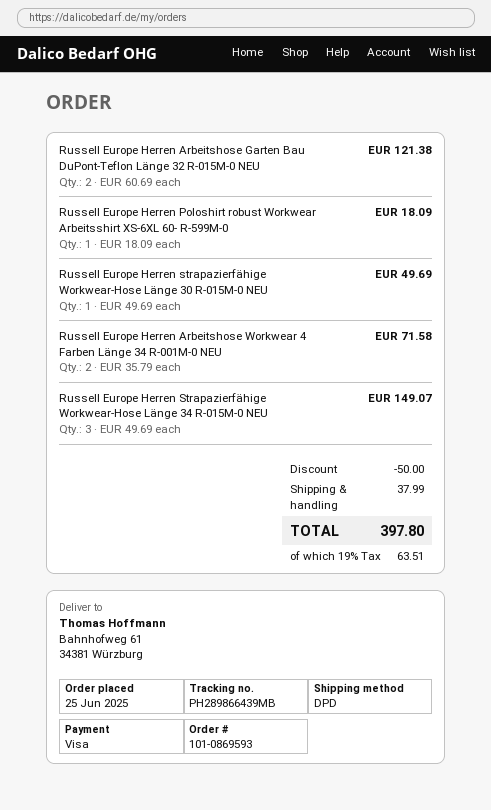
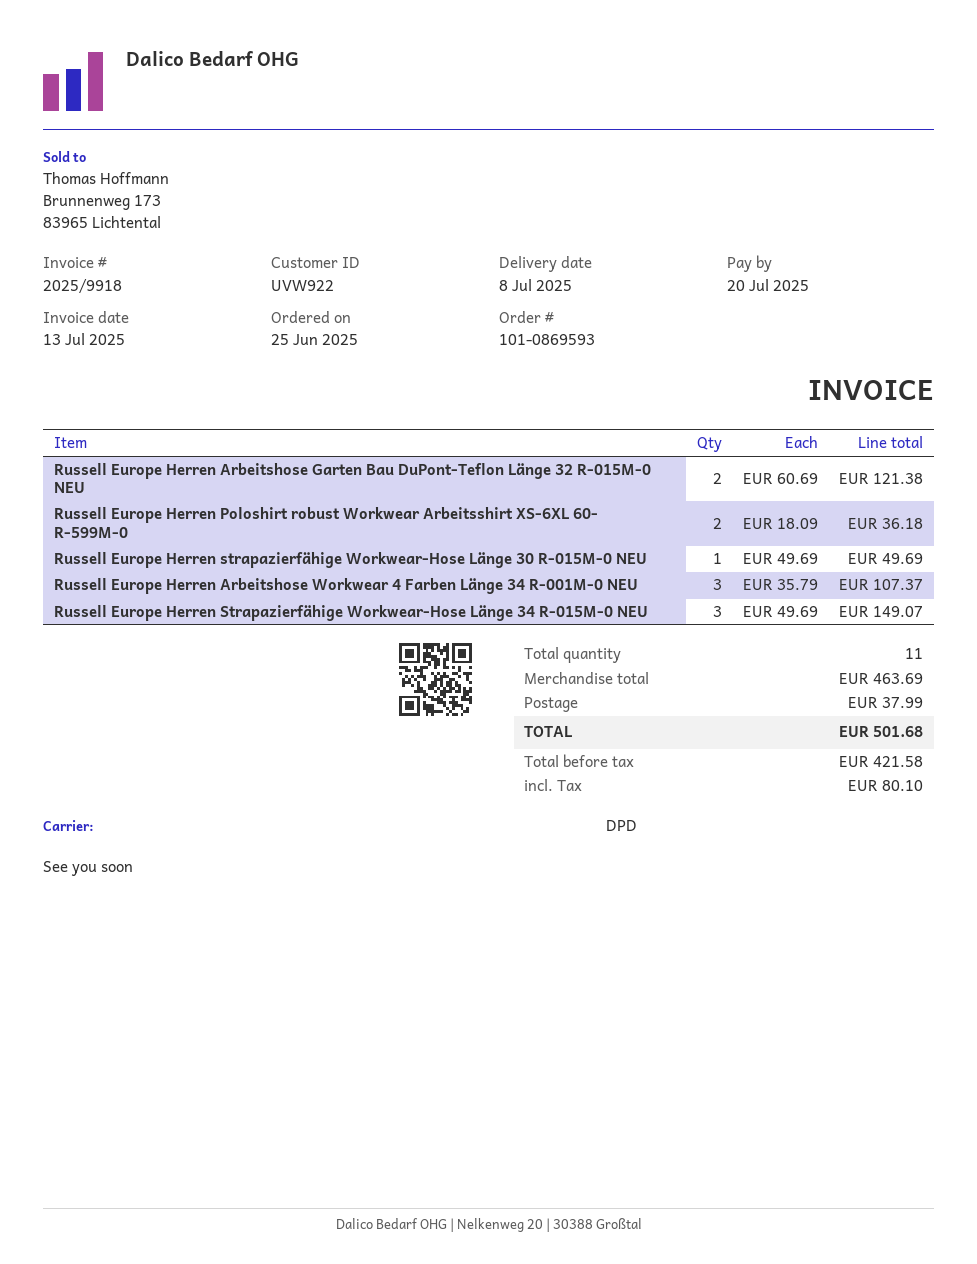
Russell Europe Herren Poloshirt robust Workwear Arbeitsshirt XS-6XL 60- R-599M-0: 1 x 18.09 = 18.09 -> 2 x 18.09 = 36.18
Russell Europe Herren Arbeitshose Workwear 4 Farben Länge 34 R-001M-0 NEU: 2 x 35.79 = 71.58 -> 3 x 35.79 = 107.37
discount: 50.00 -> none
tax: 63.51 -> 80.10
total: 397.80 -> 501.68

